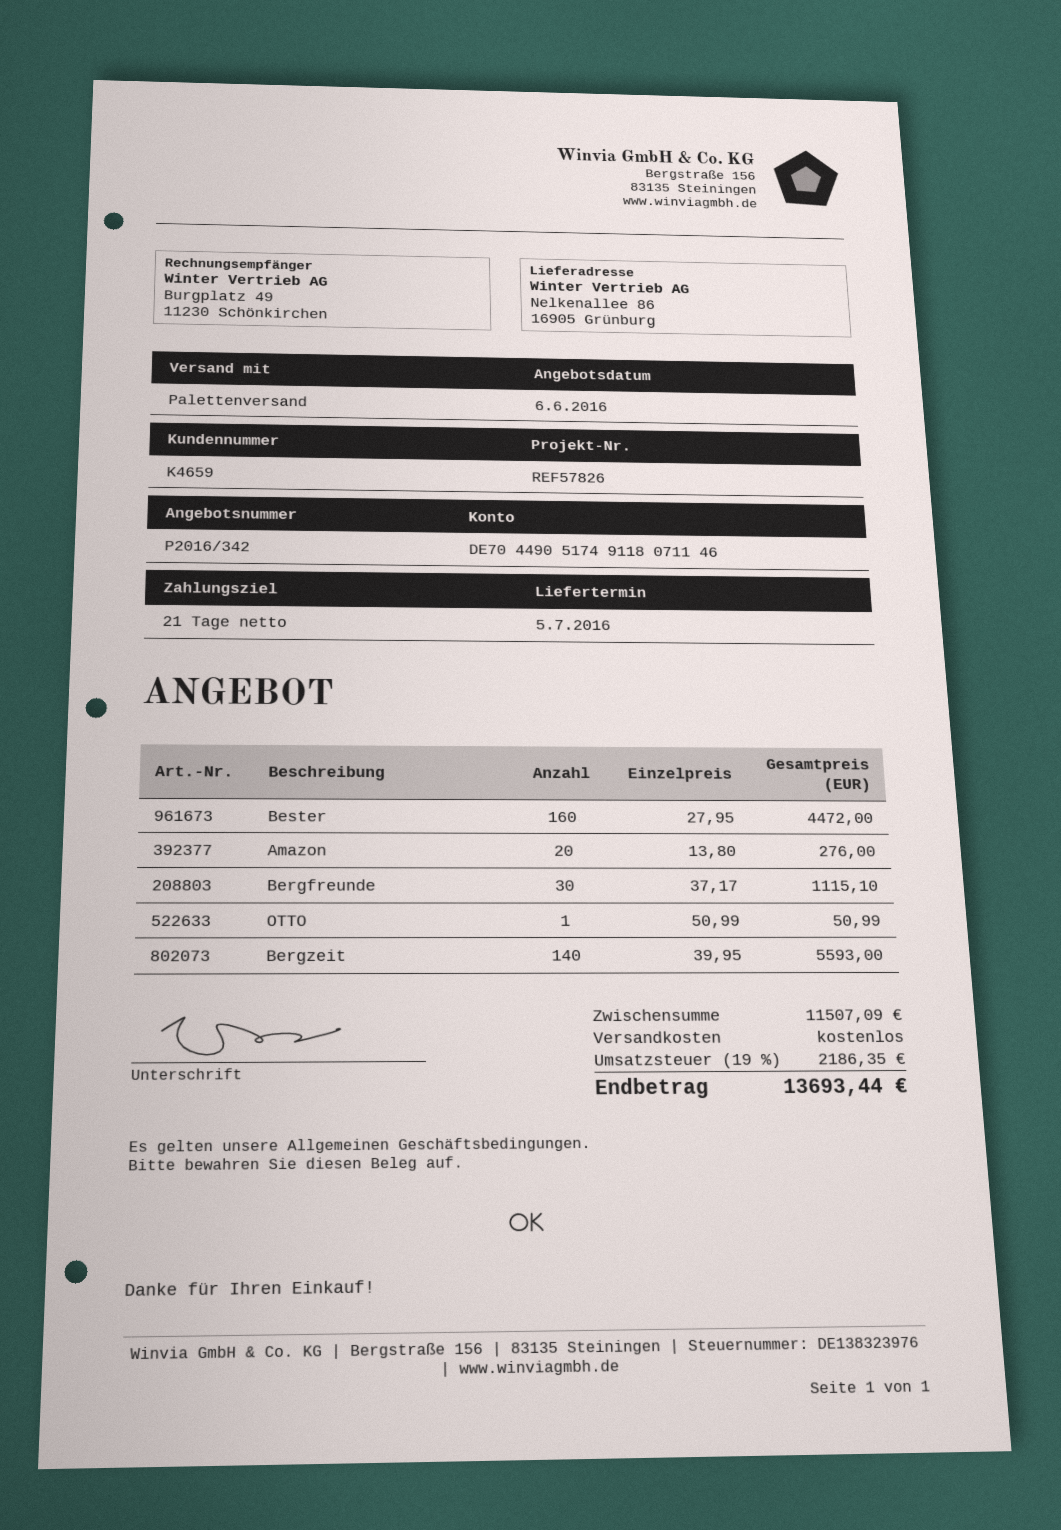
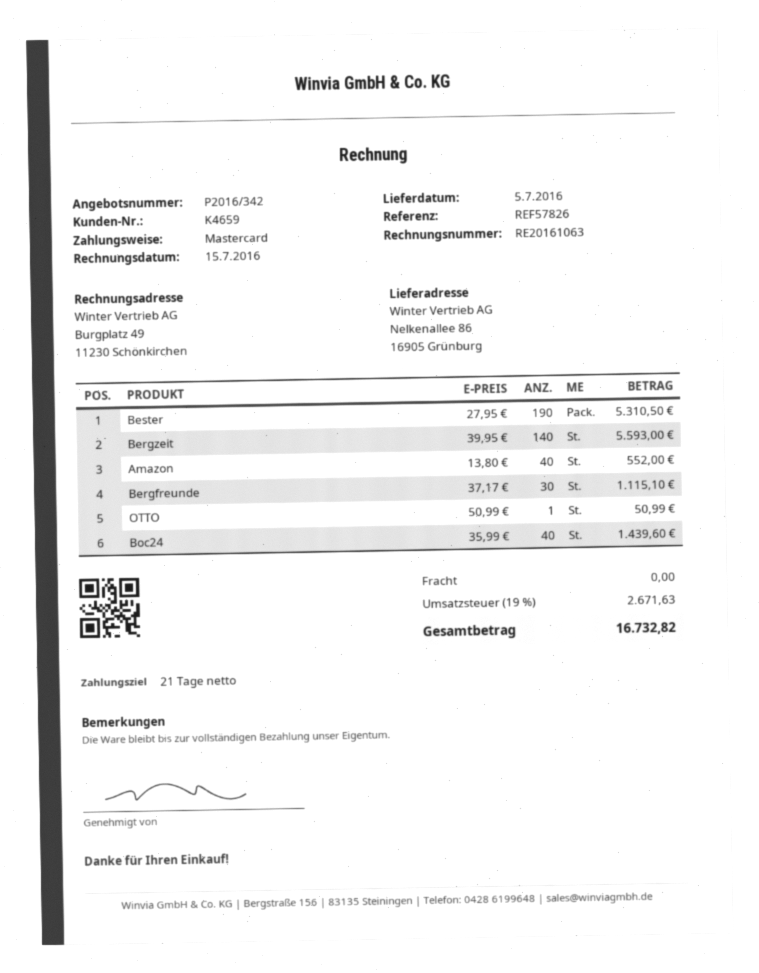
Bester: 160 x 27.95 = 4472.00 -> 190 x 27.95 = 5310.50
Amazon: 20 x 13.80 = 276.00 -> 40 x 13.80 = 552.00
Boc24: none -> 40 x 35.99 = 1439.60
tax: 19% = 2186.35 -> 19% = 2671.63
total: 13693.44 -> 16732.82

